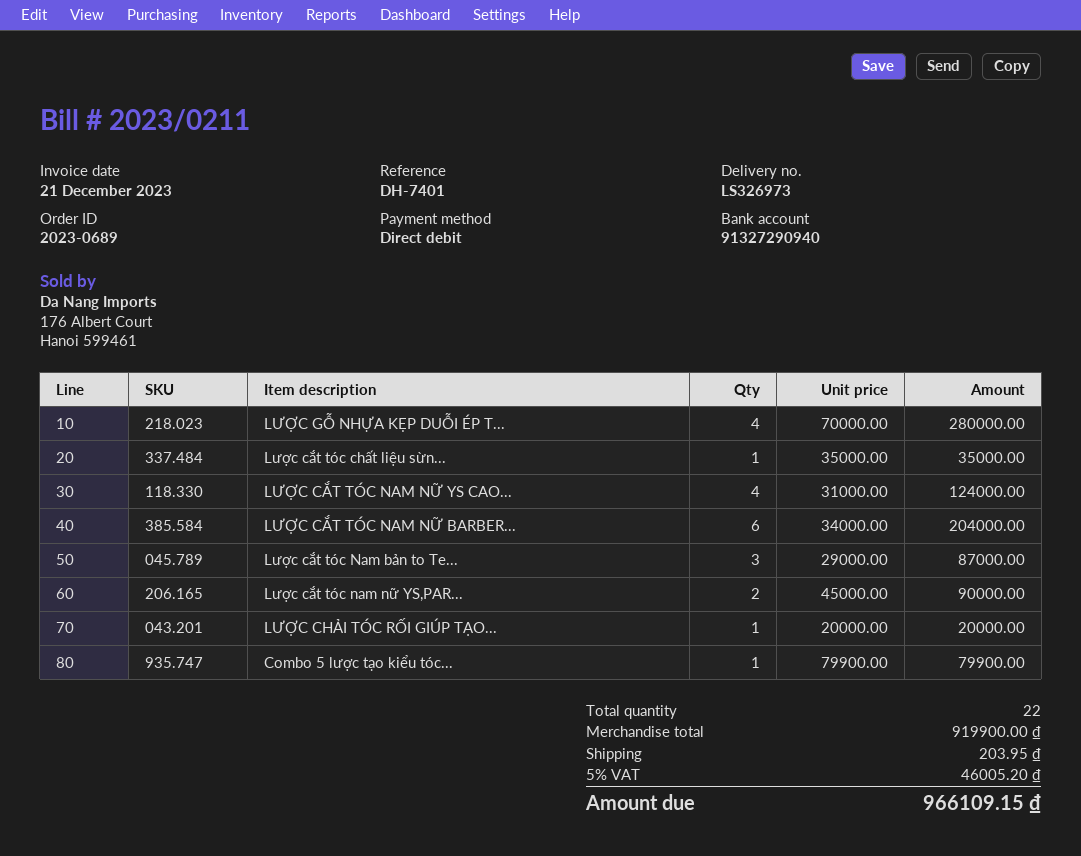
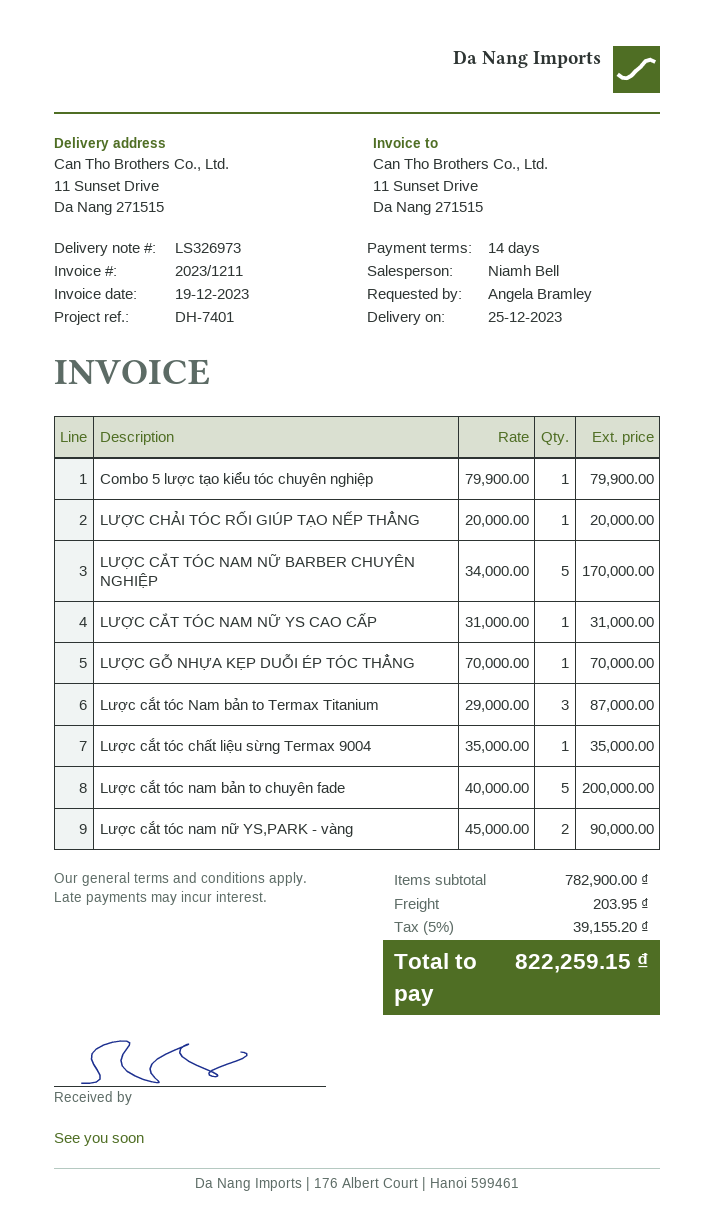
invoice number: 2023/0211 -> 2023/1211
invoice date: 2023-12-21 -> 2023-12-19
LƯỢC GỖ NHỰA KẸP DUỖI ÉP T...: 4 x 70000.00 = 280000.00 -> 1 x 70000.00 = 70000.00
LƯỢC CẮT TÓC NAM NỮ YS CAO...: 4 x 31000.00 = 124000.00 -> 1 x 31000.00 = 31000.00
LƯỢC CẮT TÓC NAM NỮ BARBER...: 6 x 34000.00 = 204000.00 -> 5 x 34000.00 = 170000.00
Lược cắt tóc nam bản to chuyên fade: none -> 5 x 40000.00 = 200000.00
subtotal: 919900.00 -> 782900.00
tax: 5% = 46005.20 -> 5% = 39155.20
total: 966109.15 -> 822259.15

